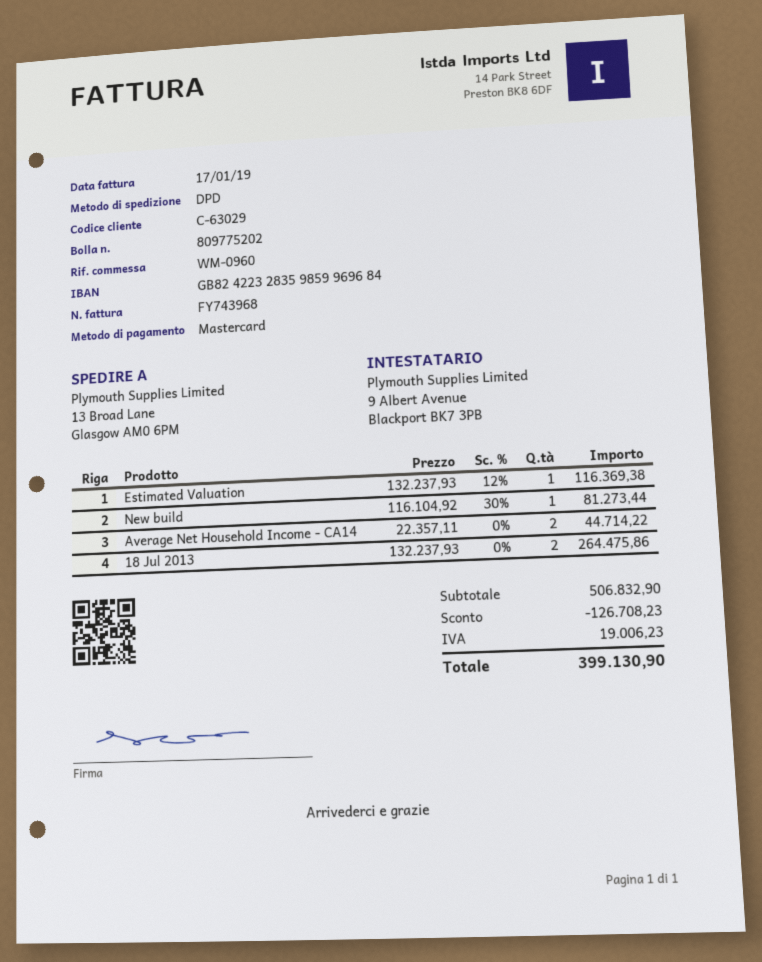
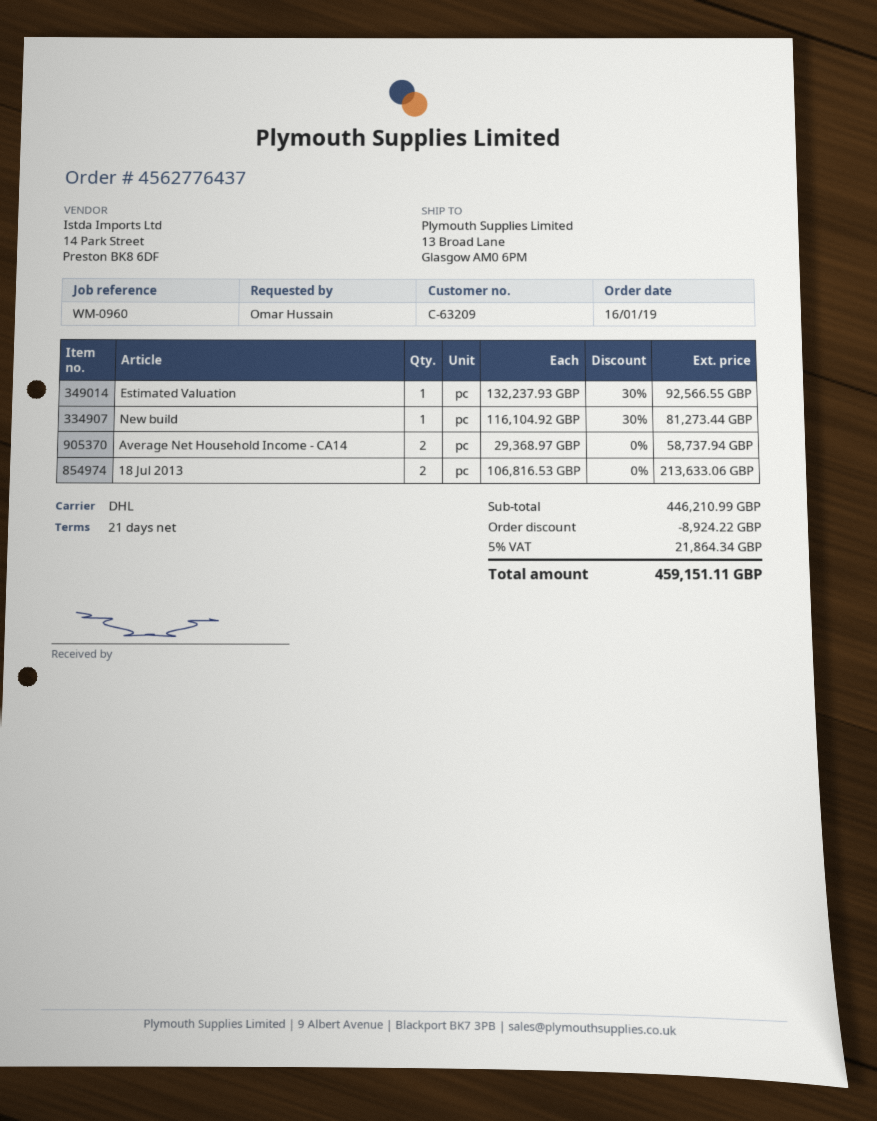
customer number: C-63029 -> C-63209
shipping method: DPD -> DHL
Estimated Valuation: 1 x 132237.93 - 12% = 116369.38 -> 1 x 132237.93 - 30% = 92566.55
Average Net Household Income - CA14: 2 x 22357.11 = 44714.22 -> 2 x 29368.97 = 58737.94
18 Jul 2013: 2 x 132237.93 = 264475.86 -> 2 x 106816.53 = 213633.06
subtotal: 506832.90 -> 446210.99
discount: 126708.23 -> 8924.22
tax: 19006.23 -> 21864.34
total: 399130.90 -> 459151.11

